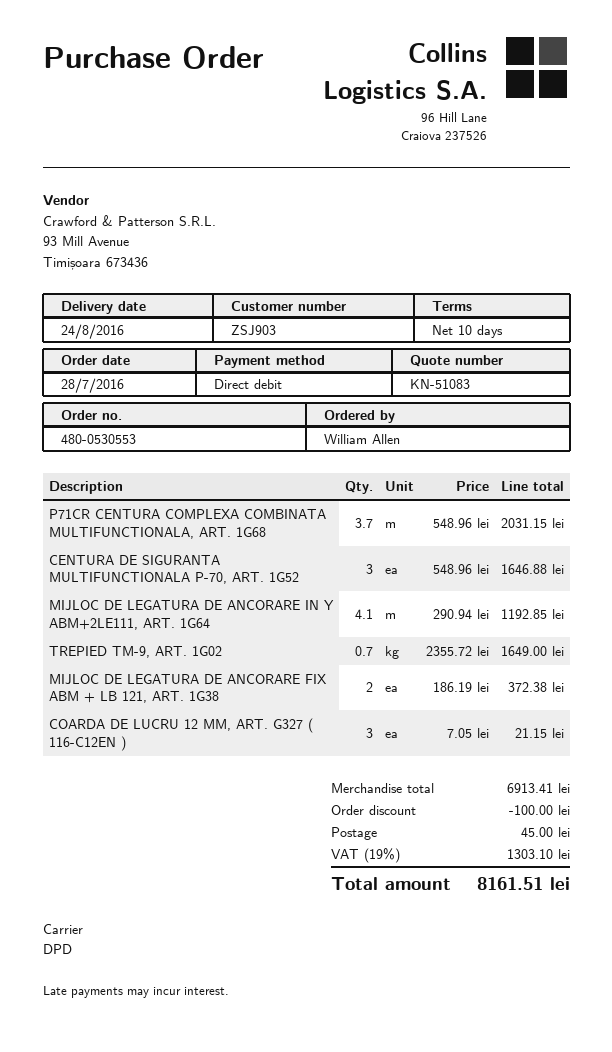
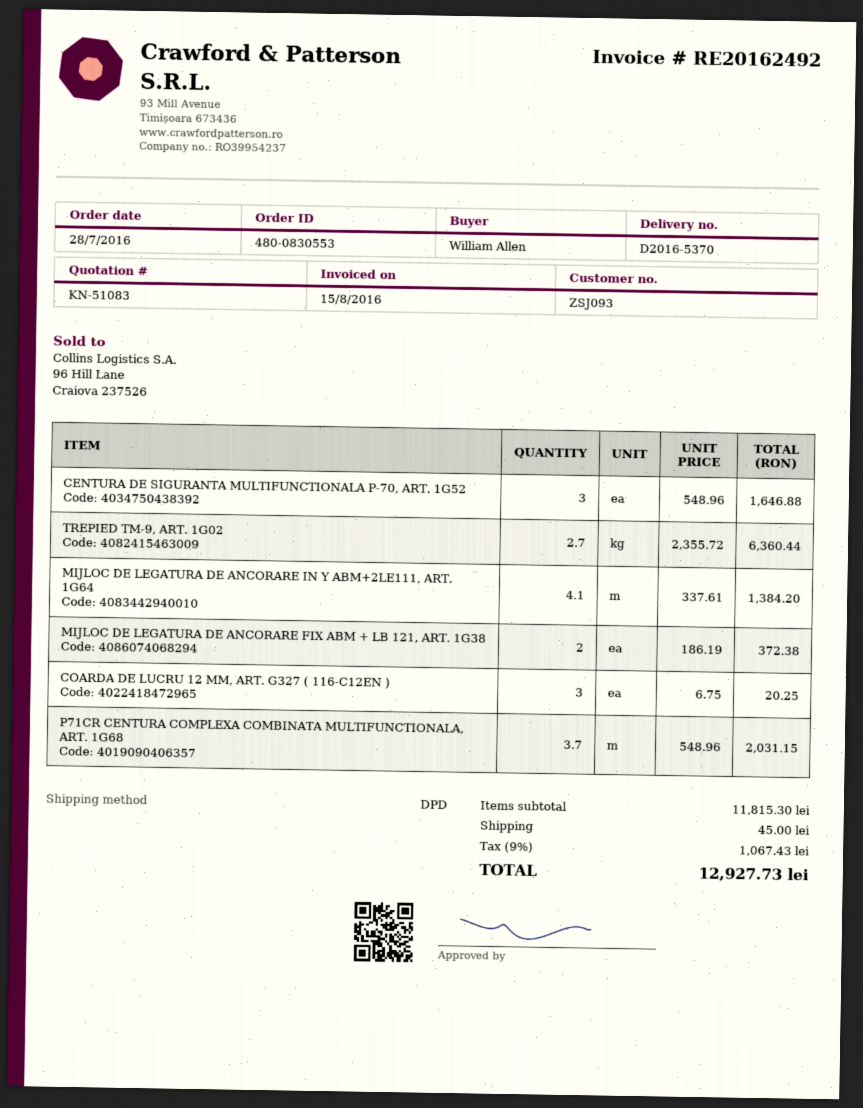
order number: 480-0530553 -> 480-0830553
customer number: ZSJ903 -> ZSJ093
MIJLOC DE LEGATURA DE ANCORARE IN Y ABM+2LE111, ART. 1G64: 4.1 x 290.94 = 1192.85 -> 4.1 x 337.61 = 1384.20
TREPIED TM-9, ART. 1G02: 0.7 x 2355.72 = 1649.00 -> 2.7 x 2355.72 = 6360.44
COARDA DE LUCRU 12 MM, ART. G327 ( 116-C12EN ): 3 x 7.05 = 21.15 -> 3 x 6.75 = 20.25
subtotal: 6913.41 -> 11815.30
discount: 100.00 -> none
tax: 19% = 1303.10 -> 9% = 1067.43
total: 8161.51 -> 12927.73

